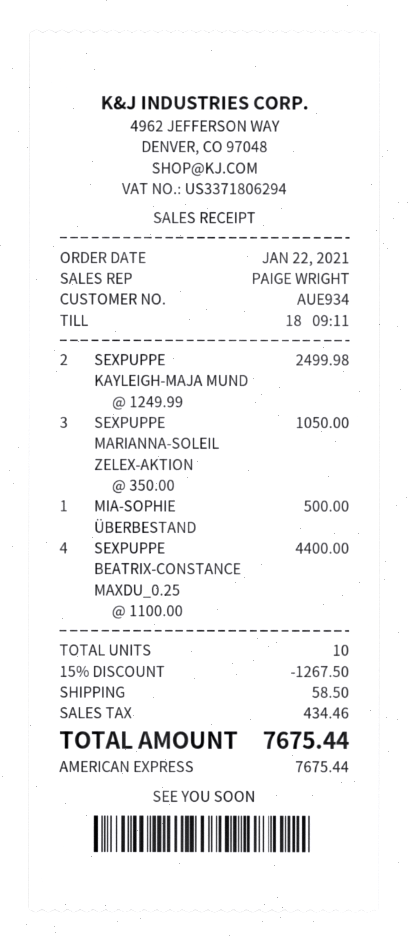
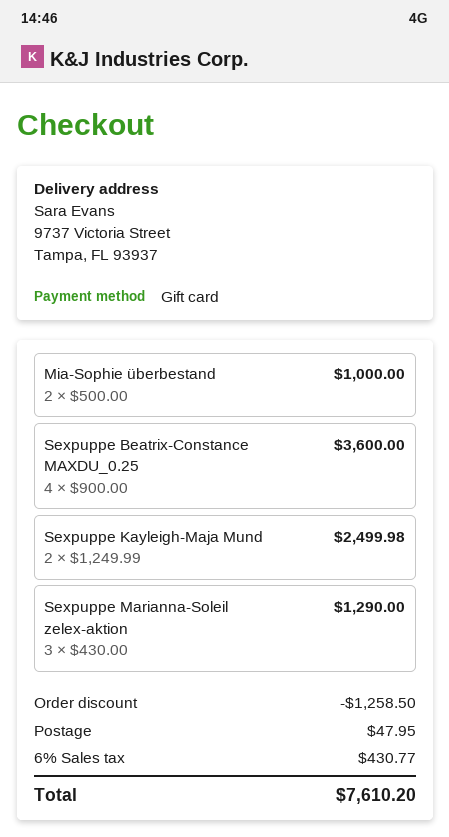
payment method: American Express -> gift card
SEXPUPPE MARIANNA-SOLEIL ZELEX-AKTION: 3 x 350.00 = 1050.00 -> 3 x 430.00 = 1290.00
MIA-SOPHIE ÜBERBESTAND: 1 x 500.00 = 500.00 -> 2 x 500.00 = 1000.00
SEXPUPPE BEATRIX-CONSTANCE MAXDU_0.25: 4 x 1100.00 = 4400.00 -> 4 x 900.00 = 3600.00
discount: 1267.50 -> 1258.50
shipping: 58.50 -> 47.95
tax: 434.46 -> 430.77
total: 7675.44 -> 7610.20

